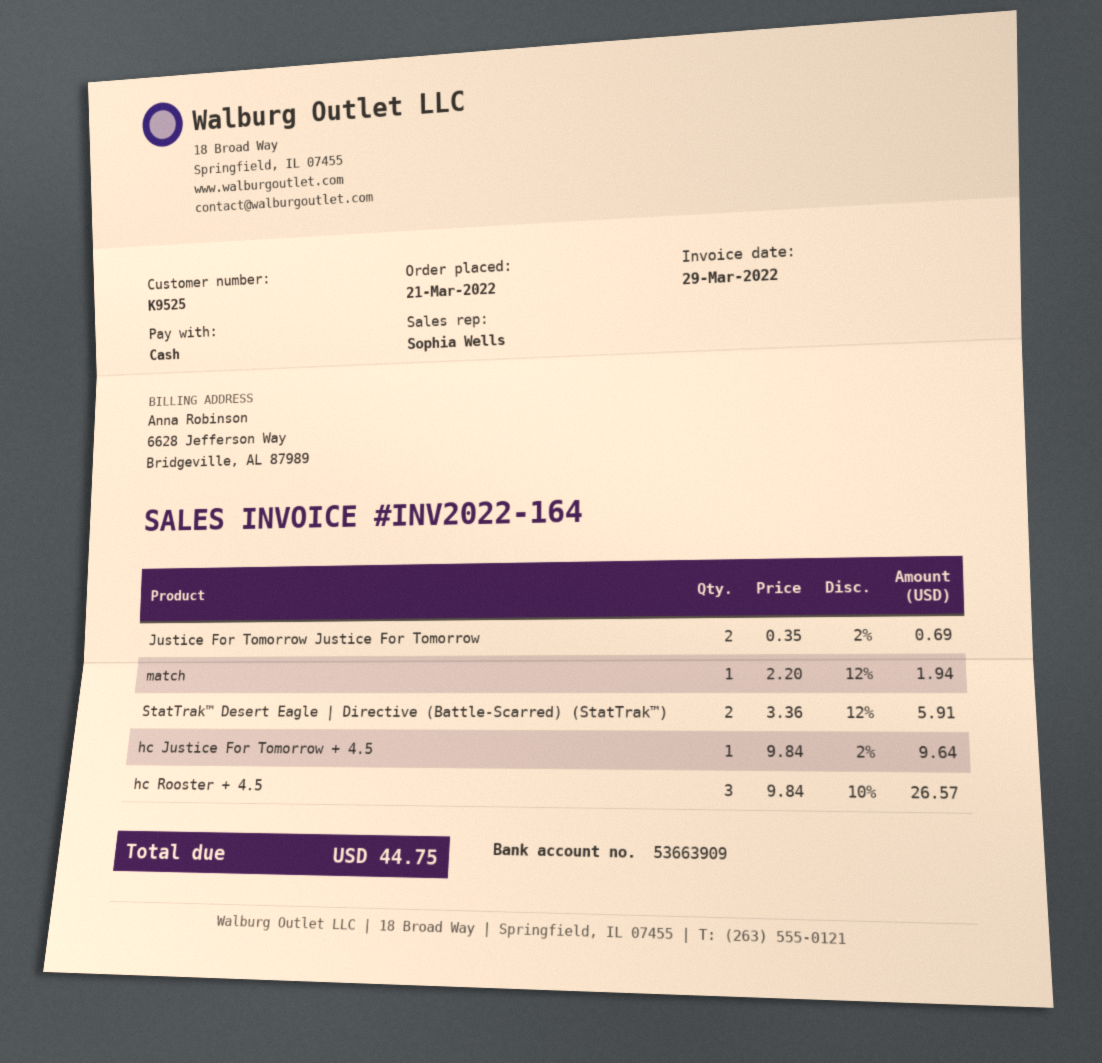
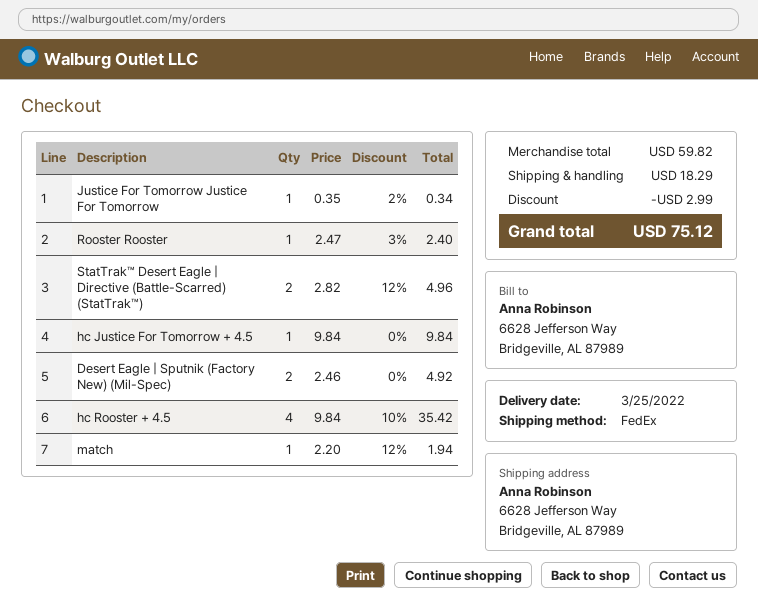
Justice For Tomorrow Justice For Tomorrow: 2 x 0.35 - 2% = 0.69 -> 1 x 0.35 - 2% = 0.34
StatTrak™ Desert Eagle | Directive (Battle-Scarred) (StatTrak™): 2 x 3.36 - 12% = 5.91 -> 2 x 2.82 - 12% = 4.96
hc Justice For Tomorrow + 4.5: 1 x 9.84 - 2% = 9.64 -> 1 x 9.84 = 9.84
hc Rooster + 4.5: 3 x 9.84 - 10% = 26.57 -> 4 x 9.84 - 10% = 35.42
Rooster Rooster: none -> 1 x 2.47 - 3% = 2.40
Desert Eagle | Sputnik (Factory New) (Mil-Spec): none -> 2 x 2.46 = 4.92
discount: none -> 2.99
shipping: none -> 18.29
total: 44.75 -> 75.12

